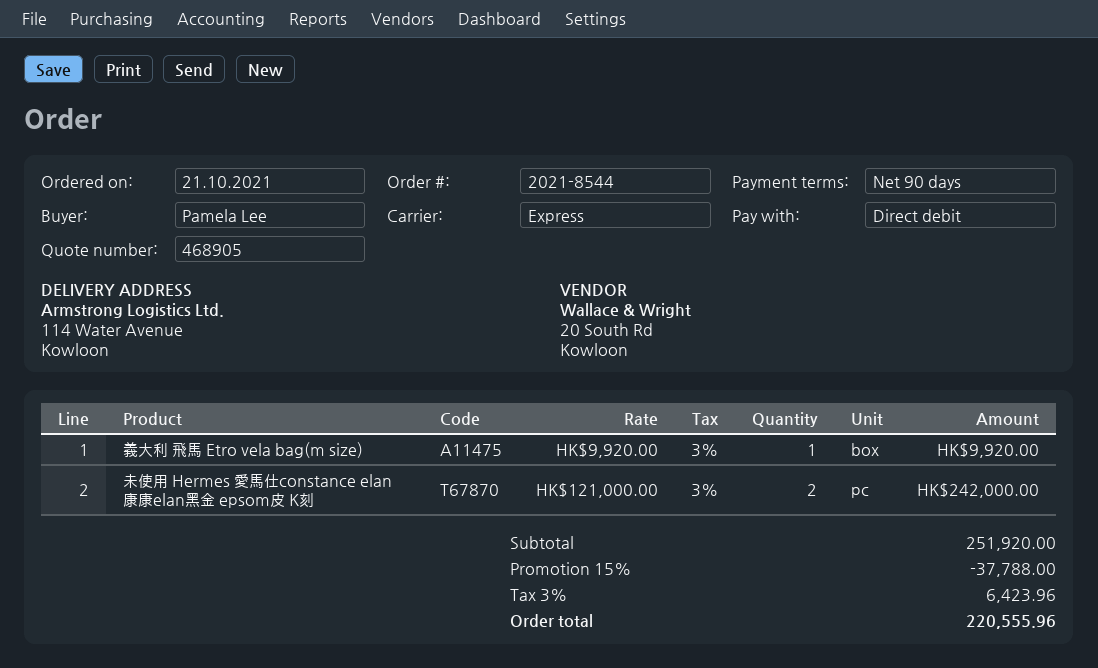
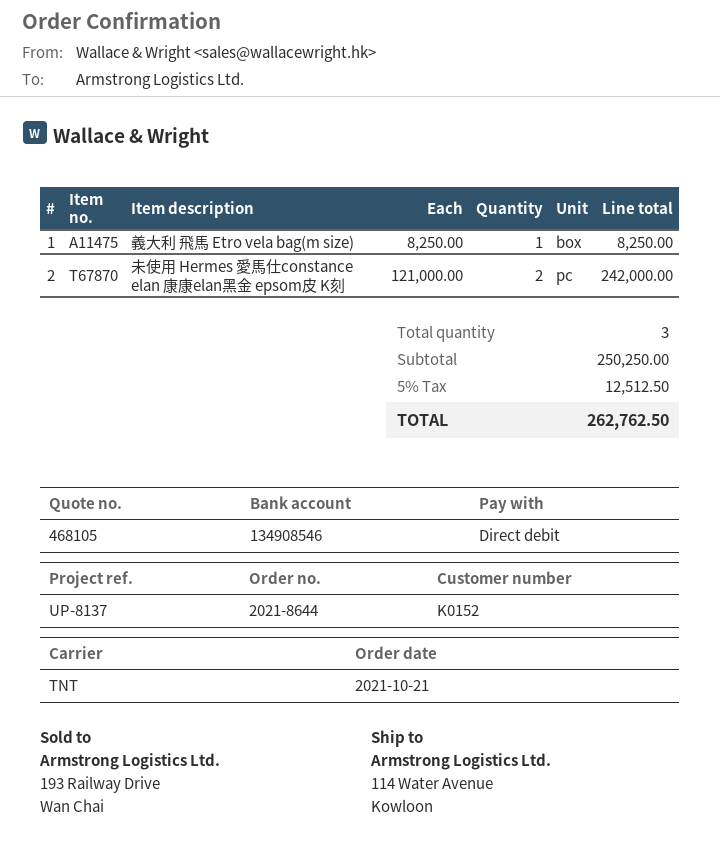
quote number: 468905 -> 468105
order number: 2021-8544 -> 2021-8644
shipping method: express -> TNT
義大利 飛馬 Etro vela bag(m size): 1 x 9920.00 = 9920.00 -> 1 x 8250.00 = 8250.00
subtotal: 251920.00 -> 250250.00
discount: 15% = 37788.00 -> none
tax: 3% = 6423.96 -> 5% = 12512.50
total: 220555.96 -> 262762.50

